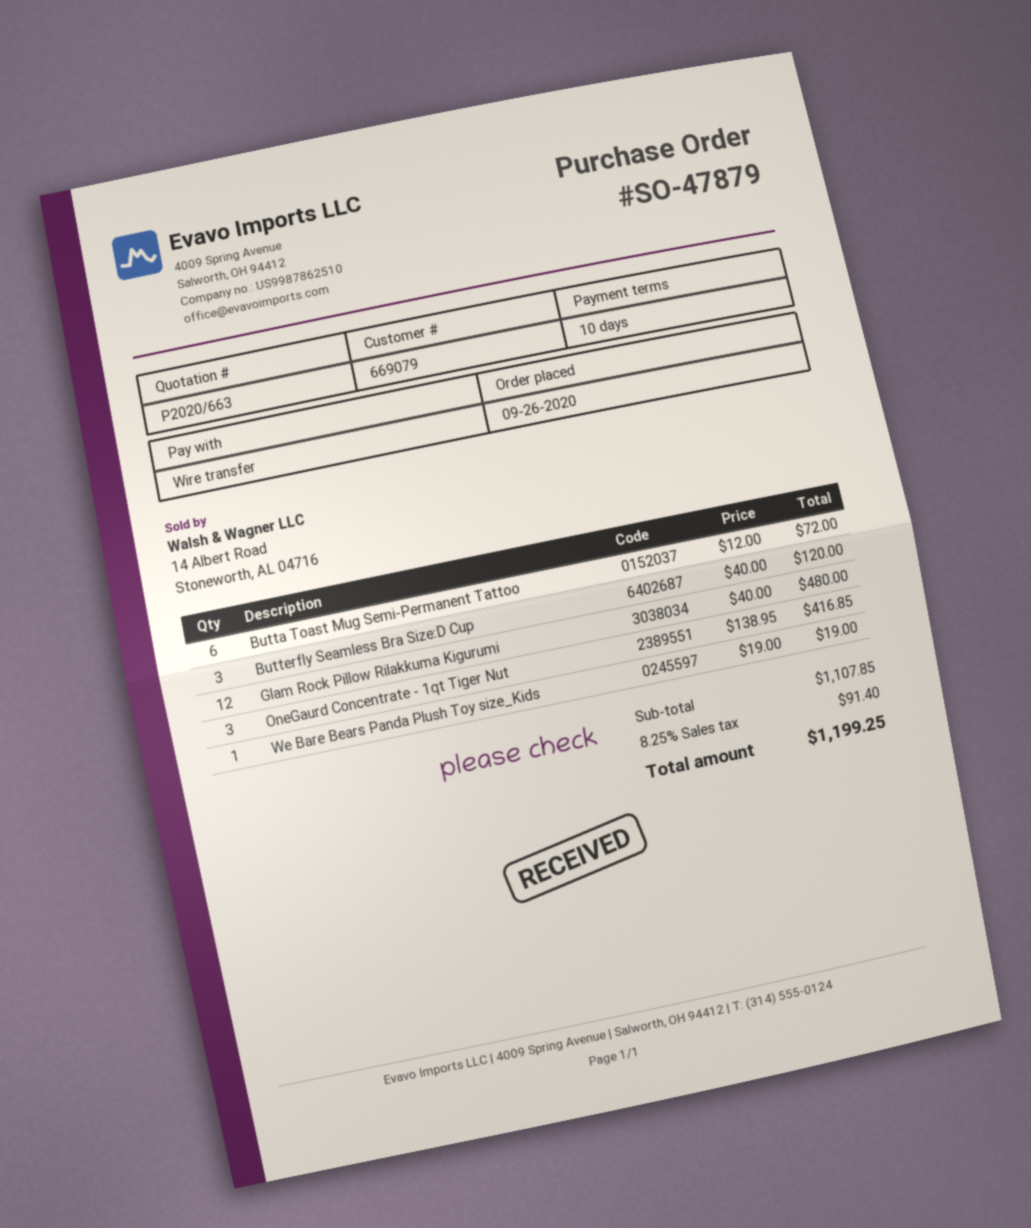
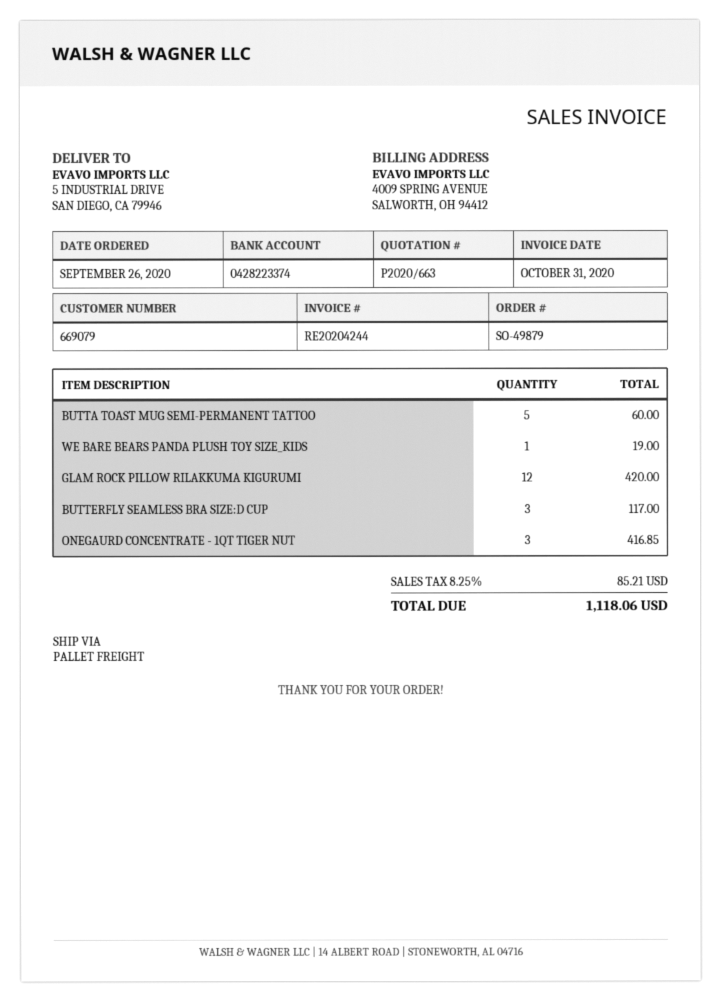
order number: SO-47879 -> SO-49879
Butta Toast Mug Semi-Permanent Tattoo: 6 for 72.00 -> 5 for 60.00
Butterfly Seamless Bra Size:D Cup: 3 for 120.00 -> 3 for 117.00
Glam Rock Pillow Rilakkuma Kigurumi: 12 for 480.00 -> 12 for 420.00
tax: 8.25% = 91.40 -> 8.25% = 85.21
total: 1199.25 -> 1118.06

